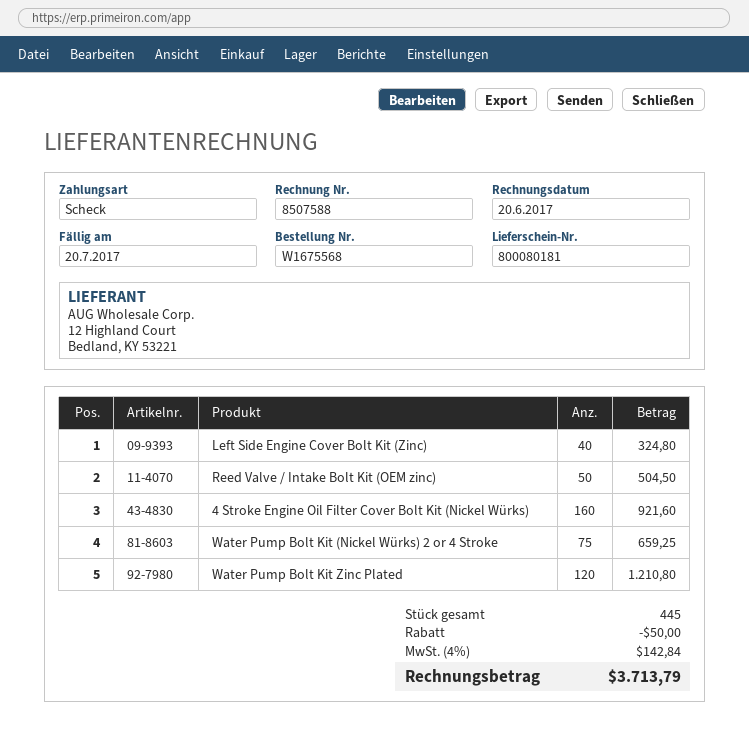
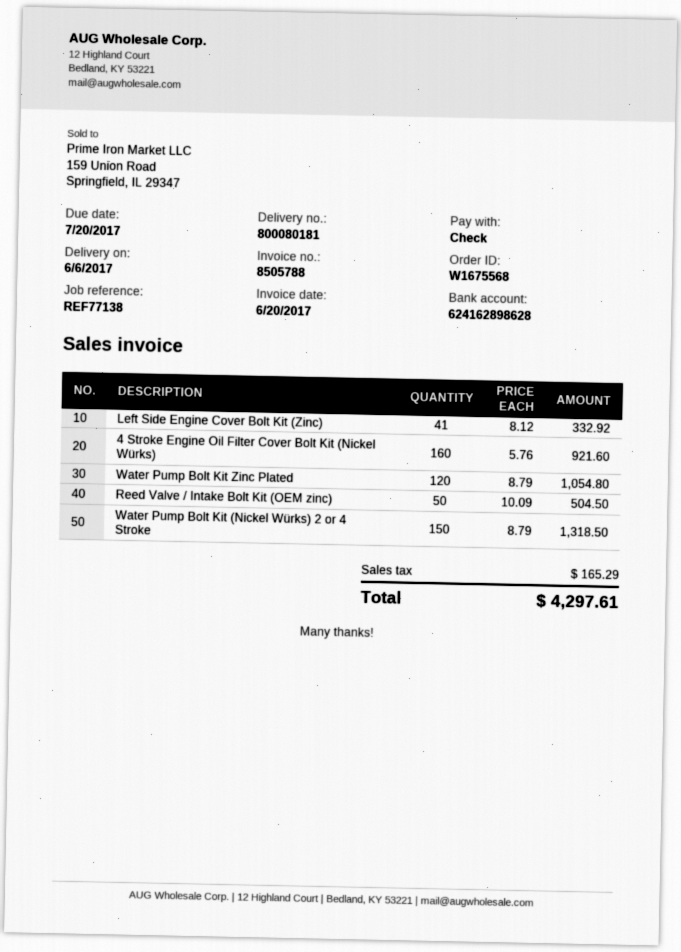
invoice number: 8507588 -> 8505788
Left Side Engine Cover Bolt Kit (Zinc): 40 for 324.80 -> 41 for 332.92
Water Pump Bolt Kit (Nickel Würks) 2 or 4 Stroke: 75 for 659.25 -> 150 for 1318.50
Water Pump Bolt Kit Zinc Plated: 120 for 1210.80 -> 120 for 1054.80
discount: 50.00 -> none
tax: 142.84 -> 165.29
total: 3713.79 -> 4297.61

